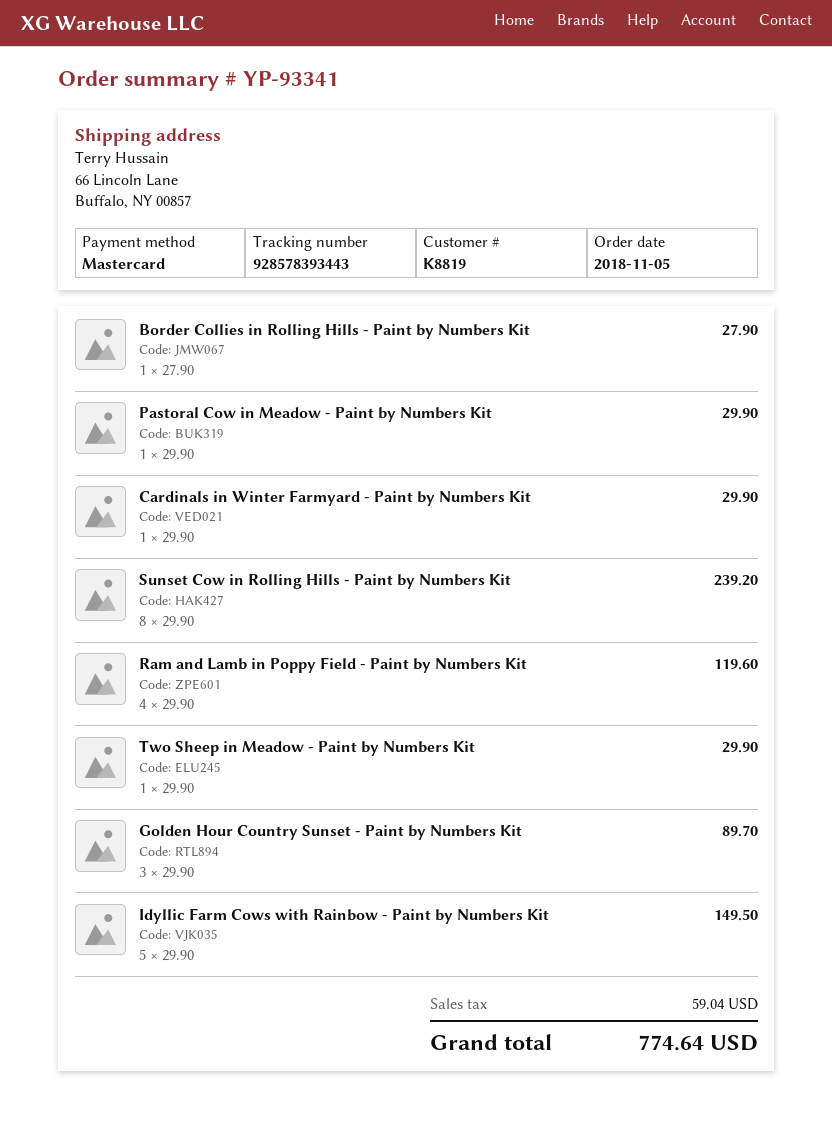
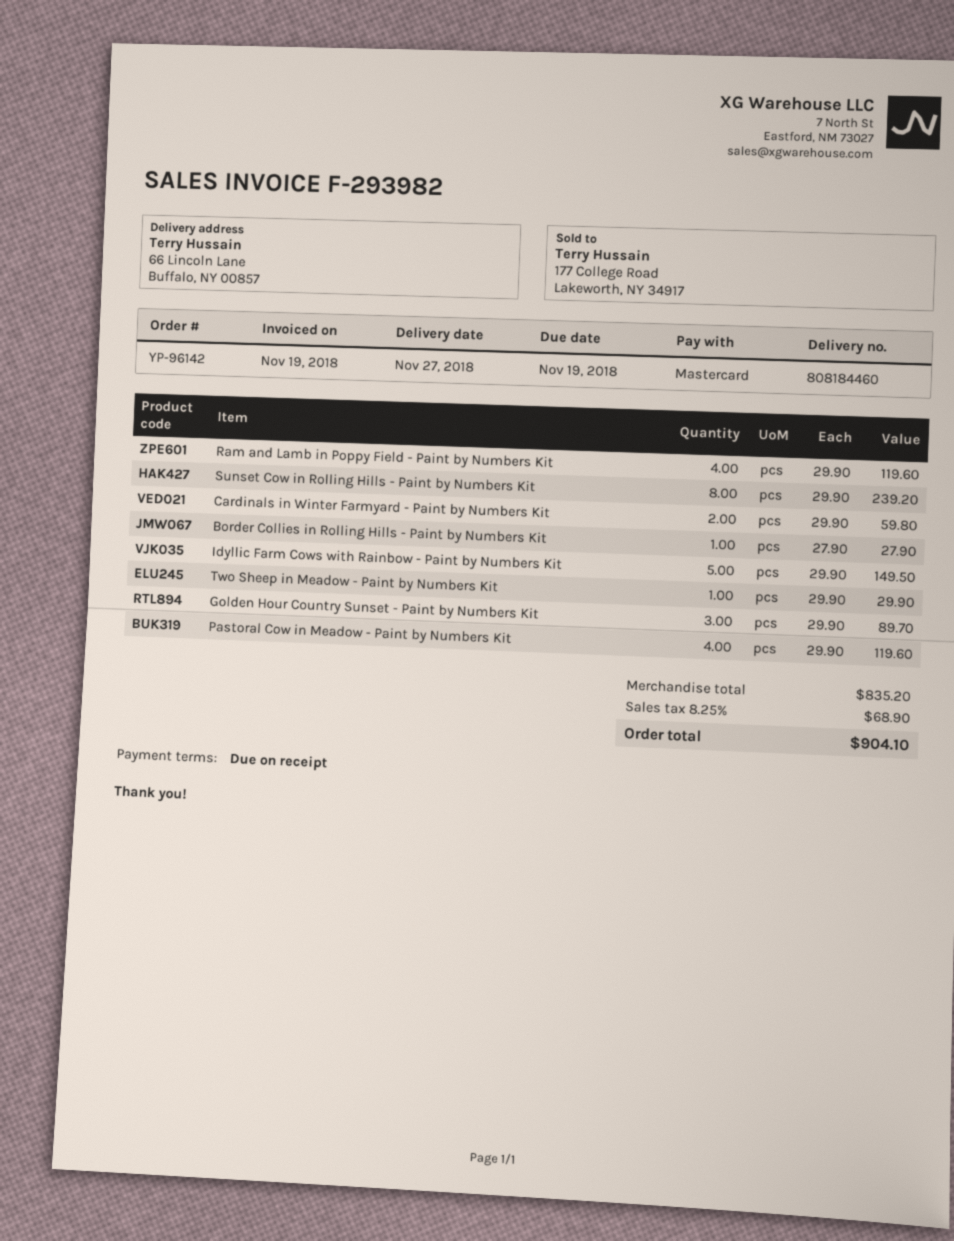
order number: YP-93341 -> YP-96142
Pastoral Cow in Meadow - Paint by Numbers Kit: 1 x 29.90 = 29.90 -> 4 x 29.90 = 119.60
Cardinals in Winter Farmyard - Paint by Numbers Kit: 1 x 29.90 = 29.90 -> 2 x 29.90 = 59.80
tax: 59.04 -> 68.90
total: 774.64 -> 904.10

